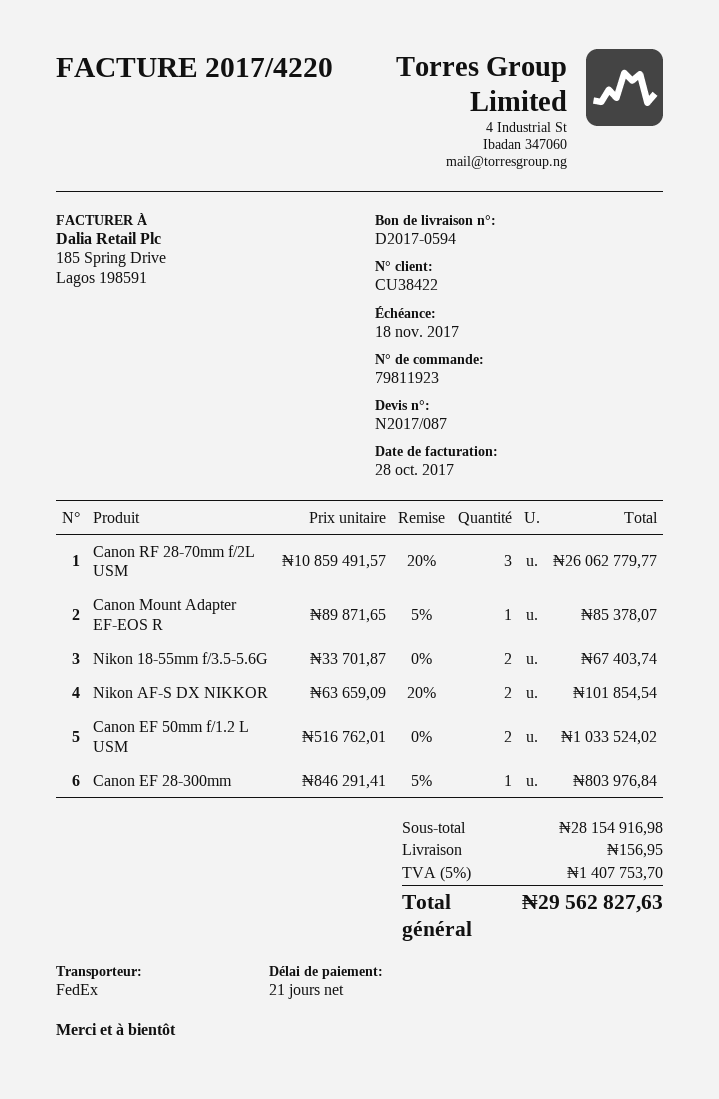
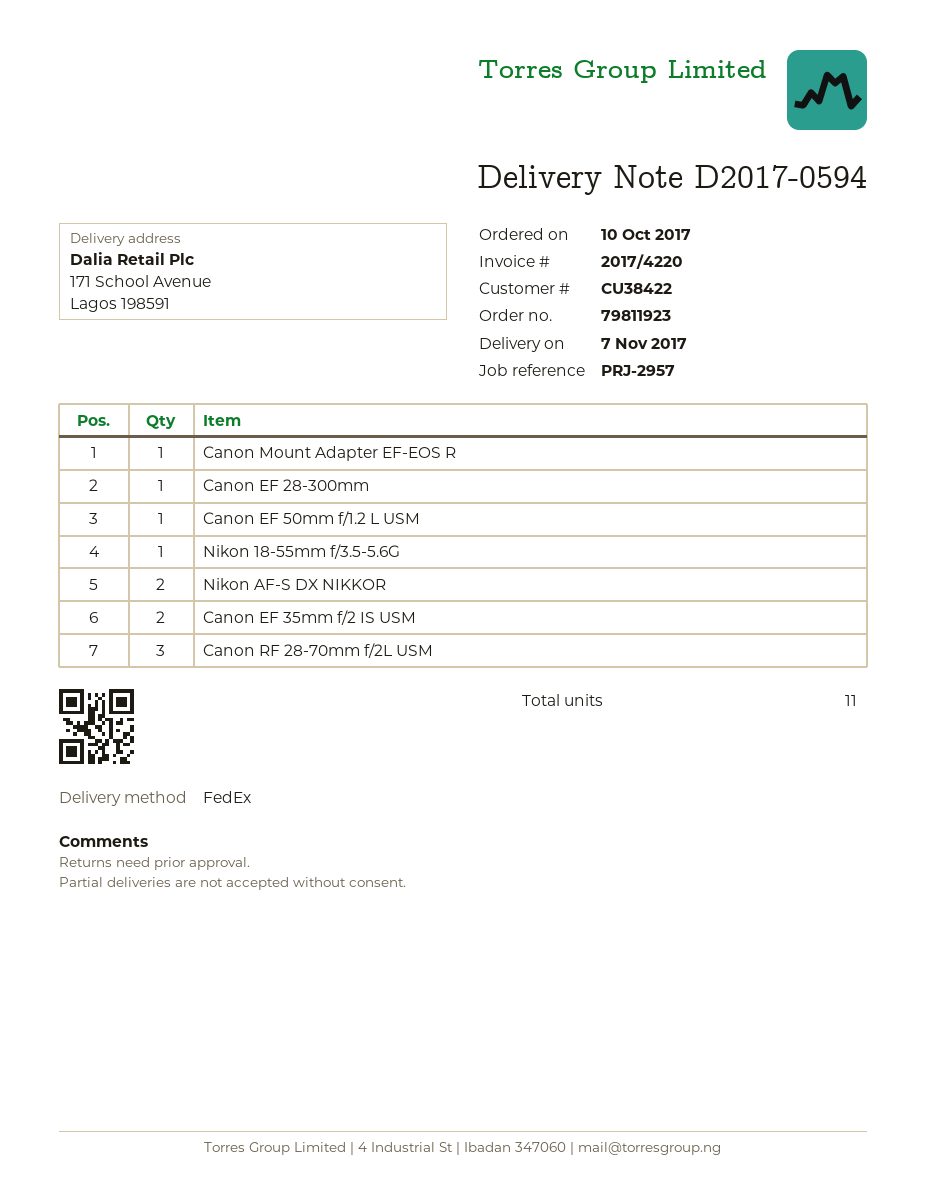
Nikon 18-55mm f/3.5-5.6G: 2 -> 1
Canon EF 50mm f/1.2 L USM: 2 -> 1
Canon EF 35mm f/2 IS USM: none -> 2

